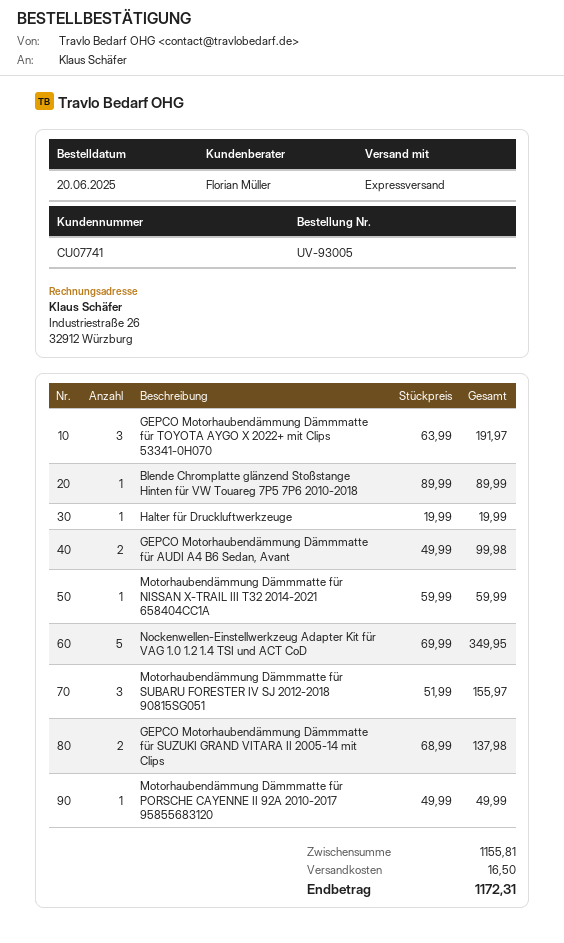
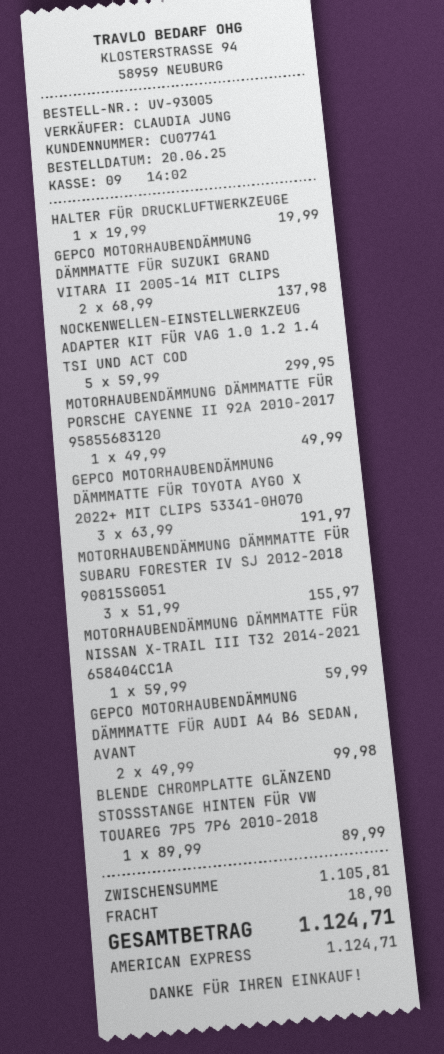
sales rep: Florian Müller -> CLAUDIA JUNG
Nockenwellen-Einstellwerkzeug Adapter Kit für VAG 1.0 1.2 1.4 TSI und ACT CoD: 5 x 69.99 = 349.95 -> 5 x 59.99 = 299.95
subtotal: 1155.81 -> 1105.81
shipping: 16.50 -> 18.90
total: 1172.31 -> 1124.71

